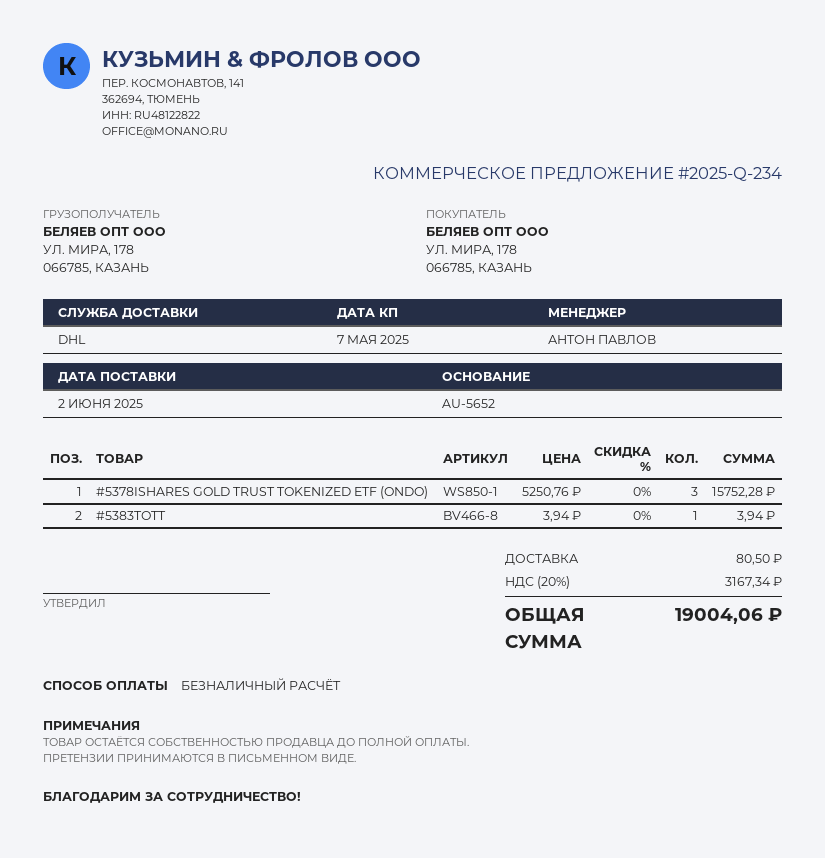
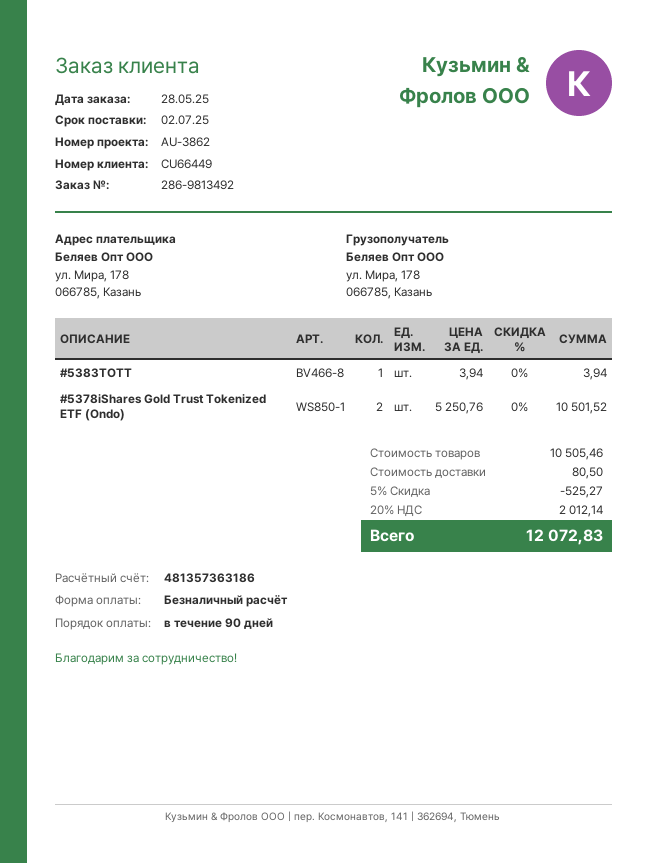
delivery date: 2025-06-02 -> 2025-07-02
reference: AU-5652 -> AU-3862
#5378ISHARES GOLD TRUST TOKENIZED ETF (ONDO): 3 x 5250.76 = 15752.28 -> 2 x 5250.76 = 10501.52
discount: none -> 5% = 525.27
tax: 20% = 3167.34 -> 20% = 2012.14
total: 19004.06 -> 12072.83

